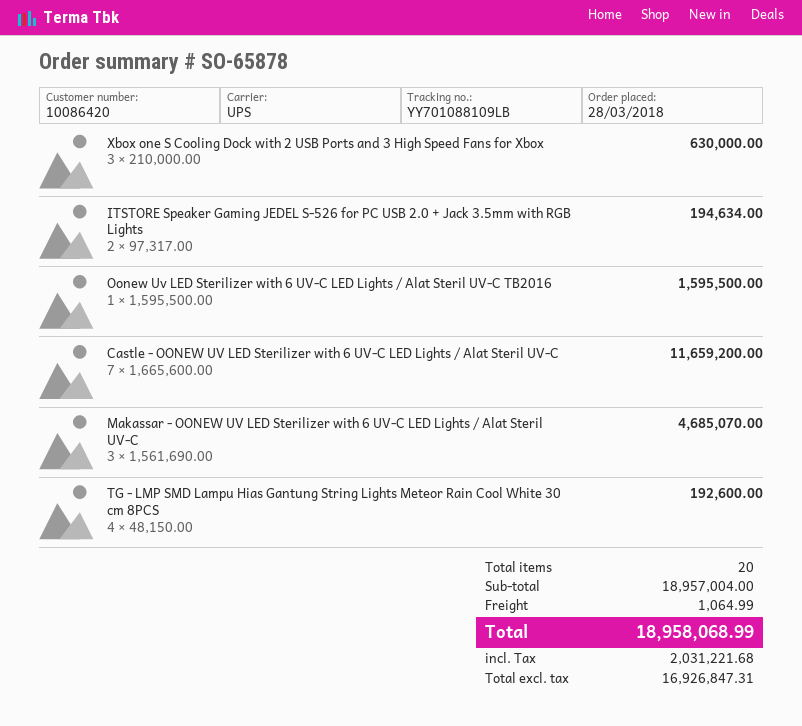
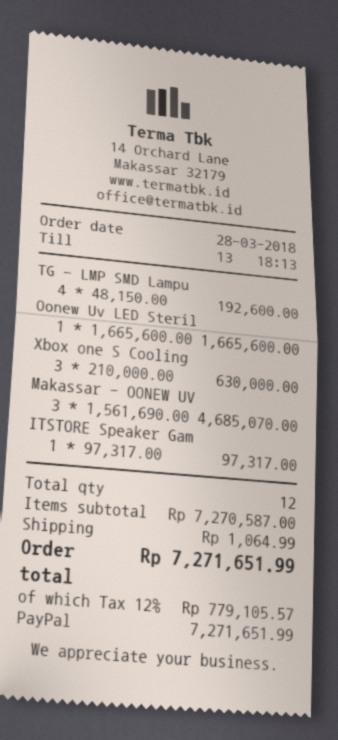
ITSTORE Speaker Gaming JEDEL S-526 for PC USB 2.0 + Jack 3.5mm with RGB Lights: 2 x 97317.00 = 194634.00 -> 1 x 97317.00 = 97317.00
Oonew Uv LED Sterilizer with 6 UV-C LED Lights / Alat Steril UV-C TB2016: 1 x 1595500.00 = 1595500.00 -> 1 x 1665600.00 = 1665600.00
Castle - OONEW UV LED Sterilizer with 6 UV-C LED Lights / Alat Steril UV-C: 7 x 1665600.00 = 11659200.00 -> none
total quantity: 20 -> 12
subtotal: 18957004.00 -> 7270587.00
tax: 2031221.68 -> 779105.57
total: 18958068.99 -> 7271651.99

